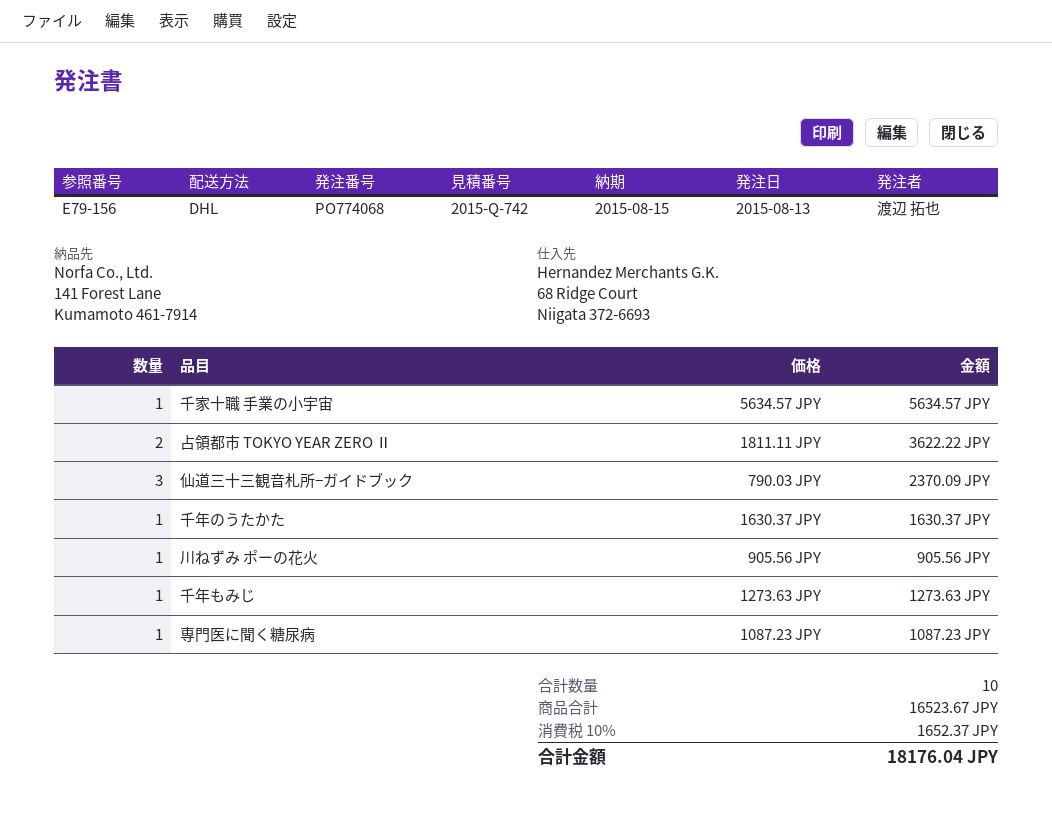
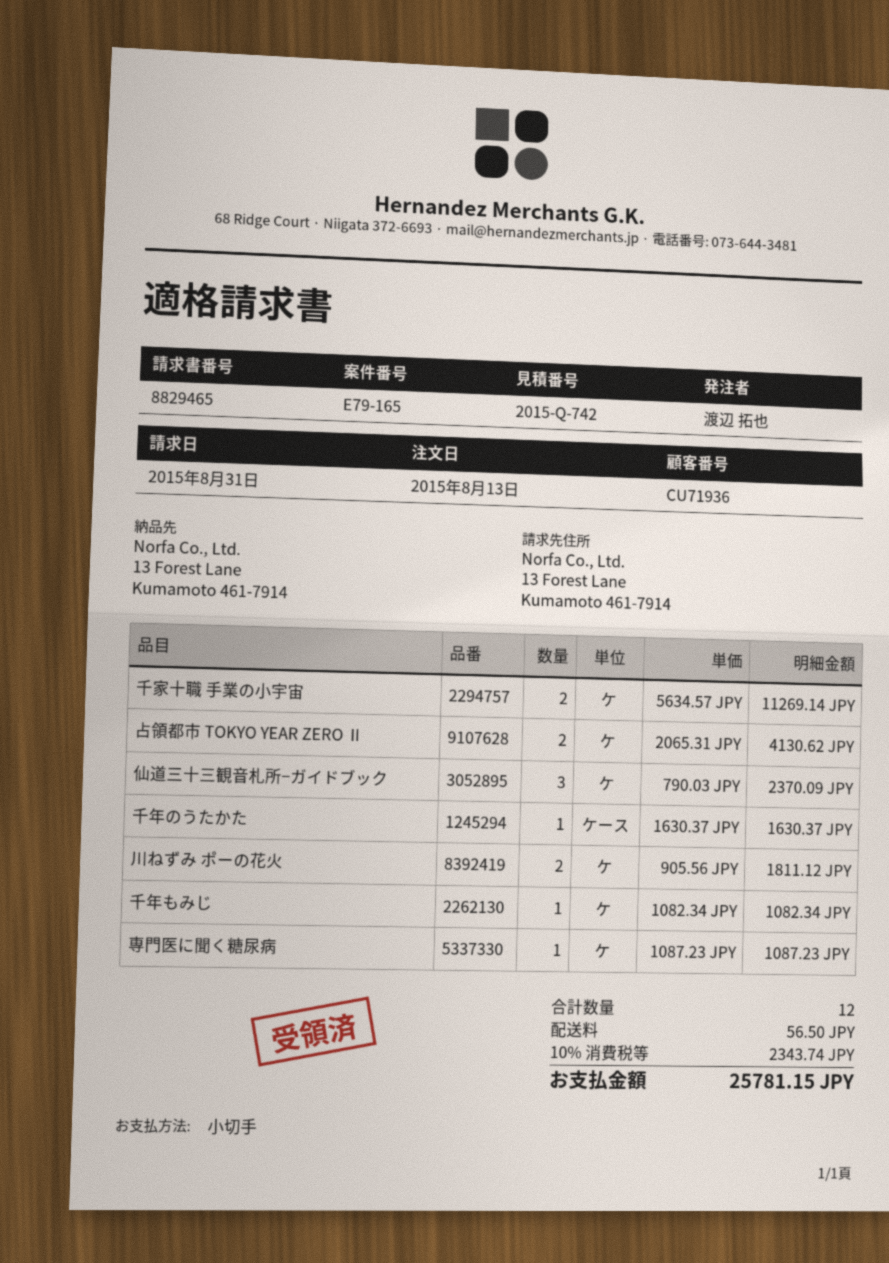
reference: E79-156 -> E79-165
ship to: 141 Forest Lane, Kumamoto 461-7914 -> 13 Forest Lane, Kumamoto 461-7914
千家十職 手業の小宇宙: 1 x 5634.57 = 5634.57 -> 2 x 5634.57 = 11269.14
占領都市 TOKYO YEAR ZERO Ⅱ: 2 x 1811.11 = 3622.22 -> 2 x 2065.31 = 4130.62
川ねずみ ポーの花火: 1 x 905.56 = 905.56 -> 2 x 905.56 = 1811.12
千年もみじ: 1 x 1273.63 = 1273.63 -> 1 x 1082.34 = 1082.34
total quantity: 10 -> 12
shipping: none -> 56.50
tax: 10% = 1652.37 -> 10% = 2343.74
total: 18176.04 -> 25781.15

